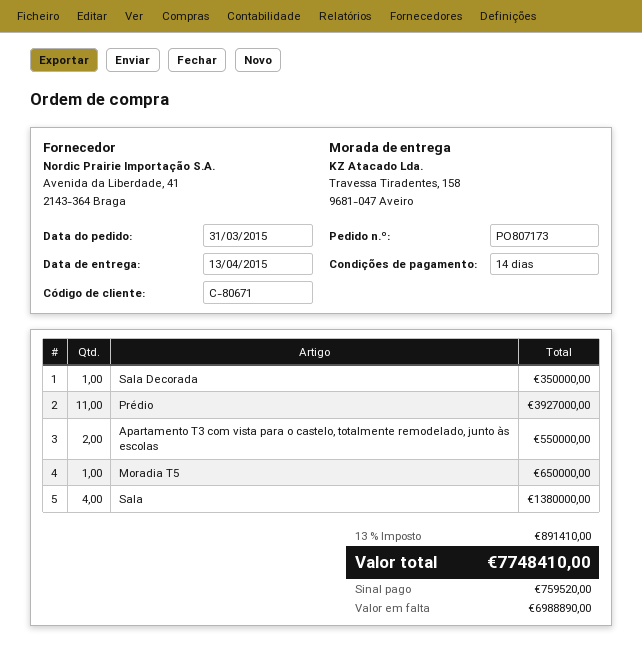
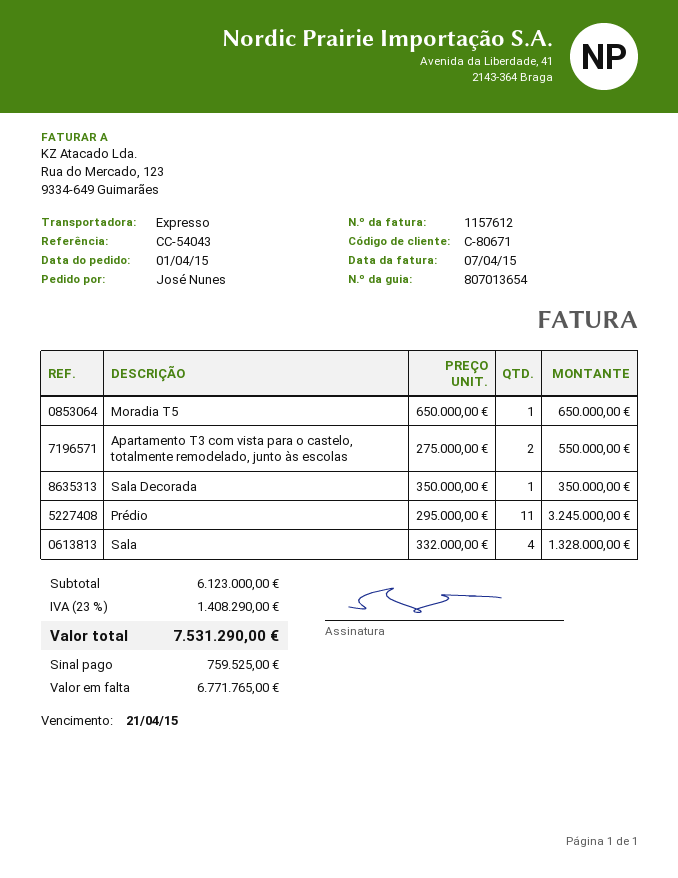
order date: 2015-03-31 -> 2015-04-01
Prédio: 11 for 3927000.00 -> 11 for 3245000.00
Sala: 4 for 1380000.00 -> 4 for 1328000.00
tax: 13% = 891410.00 -> 23% = 1408290.00
total: 7748410.00 -> 7531290.00
deposit: 759520.00 -> 759525.00
balance: 6988890.00 -> 6771765.00

